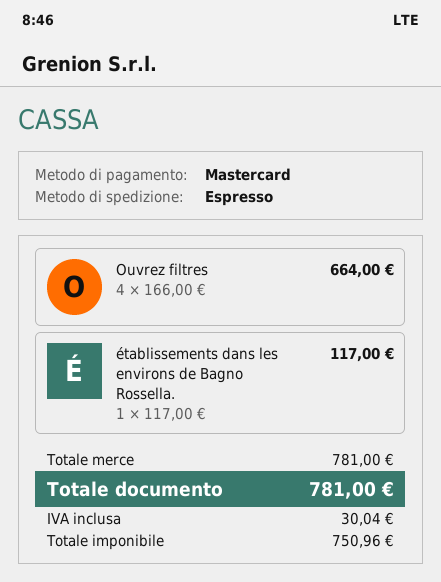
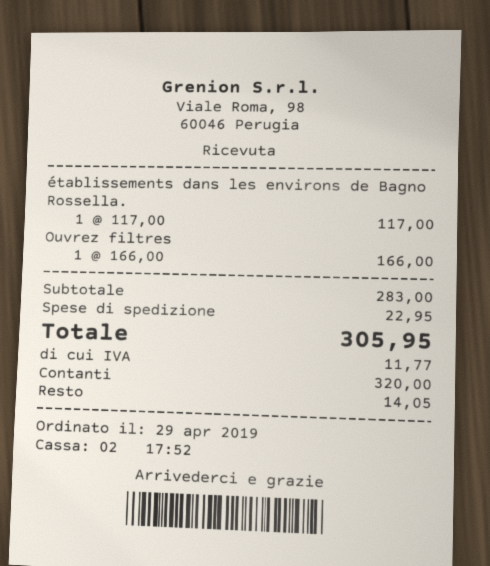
payment method: Mastercard -> cash
Ouvrez filtres: 4 x 166.00 = 664.00 -> 1 x 166.00 = 166.00
subtotal: 781.00 -> 283.00
shipping: none -> 22.95
tax: 30.04 -> 11.77
total: 781.00 -> 305.95

